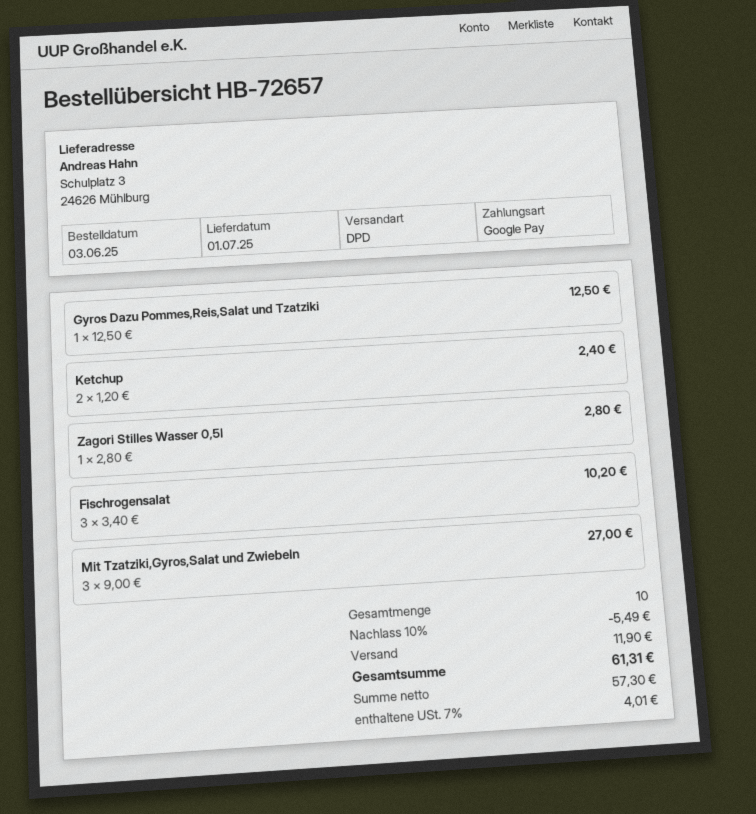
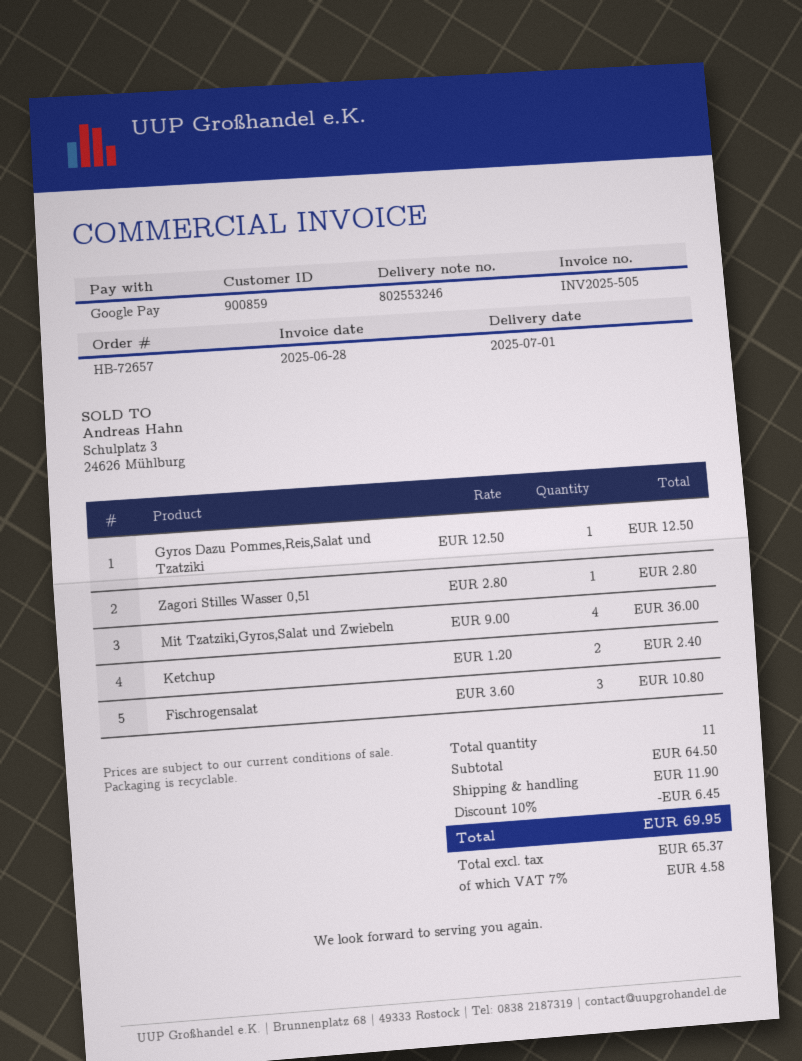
Fischrogensalat: 3 x 3.40 = 10.20 -> 3 x 3.60 = 10.80
Mit Tzatziki,Gyros,Salat und Zwiebeln: 3 x 9.00 = 27.00 -> 4 x 9.00 = 36.00
total quantity: 10 -> 11
discount: 10% = 5.49 -> 10% = 6.45
net: 57.30 -> 65.37
tax: 7% = 4.01 -> 7% = 4.58
total: 61.31 -> 69.95

